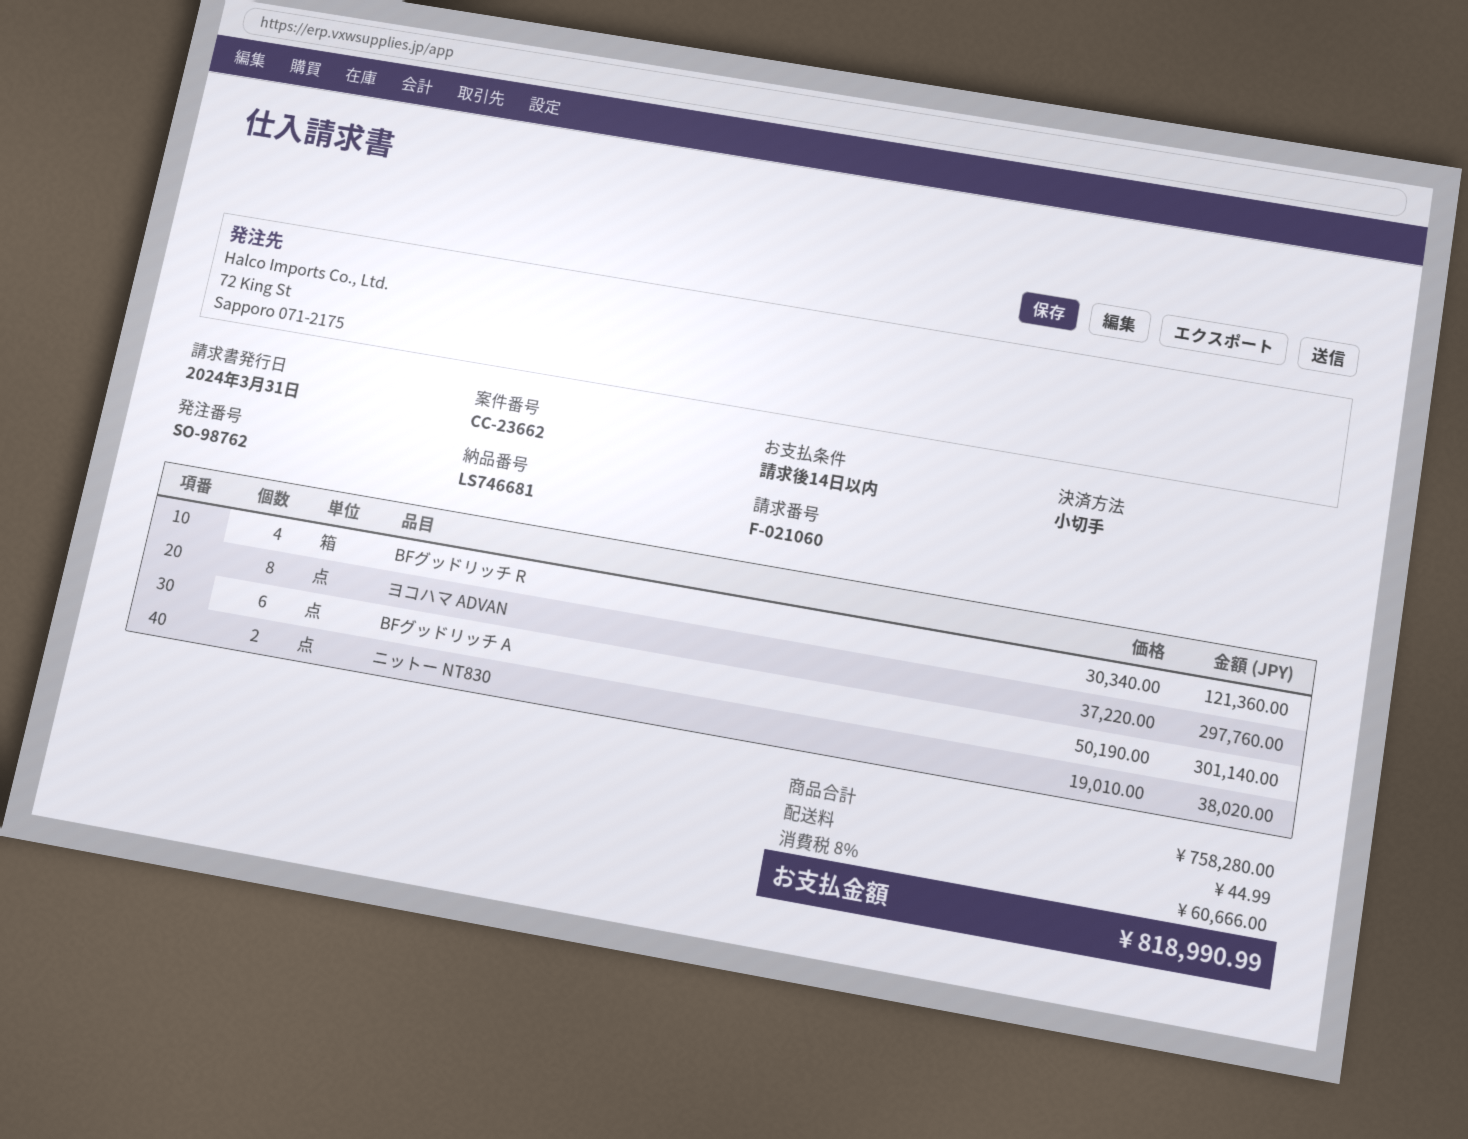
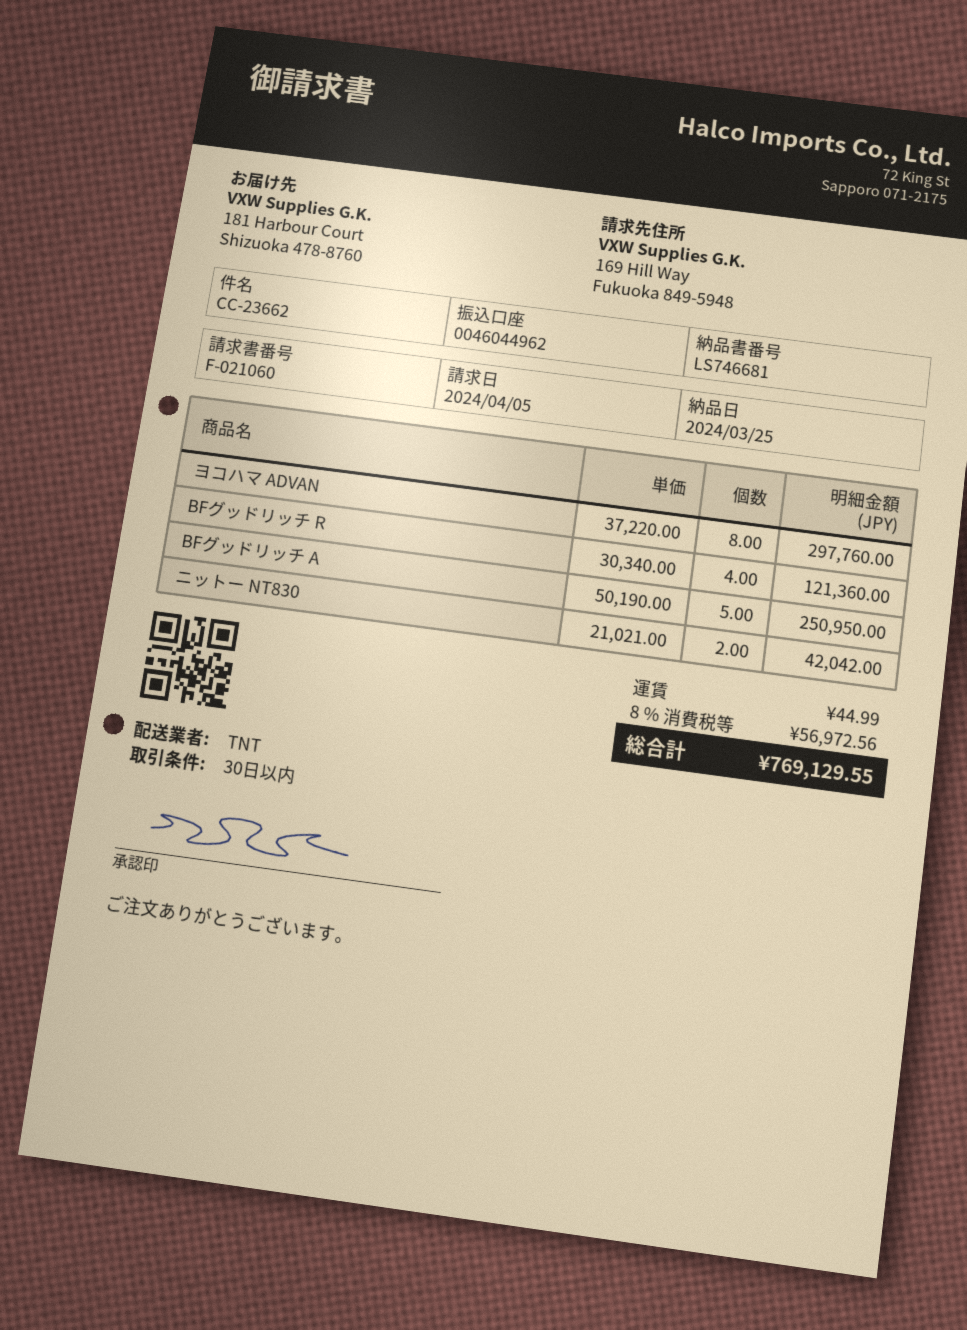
invoice date: 2024-03-31 -> 2024-04-05
payment terms: 14 days -> 30 days
BFグッドリッチ A: 6 x 50190.00 = 301140.00 -> 5 x 50190.00 = 250950.00
ニットー NT830: 2 x 19010.00 = 38020.00 -> 2 x 21021.00 = 42042.00
tax: 8% = 60666.00 -> 8% = 56972.56
total: 818990.99 -> 769129.55

